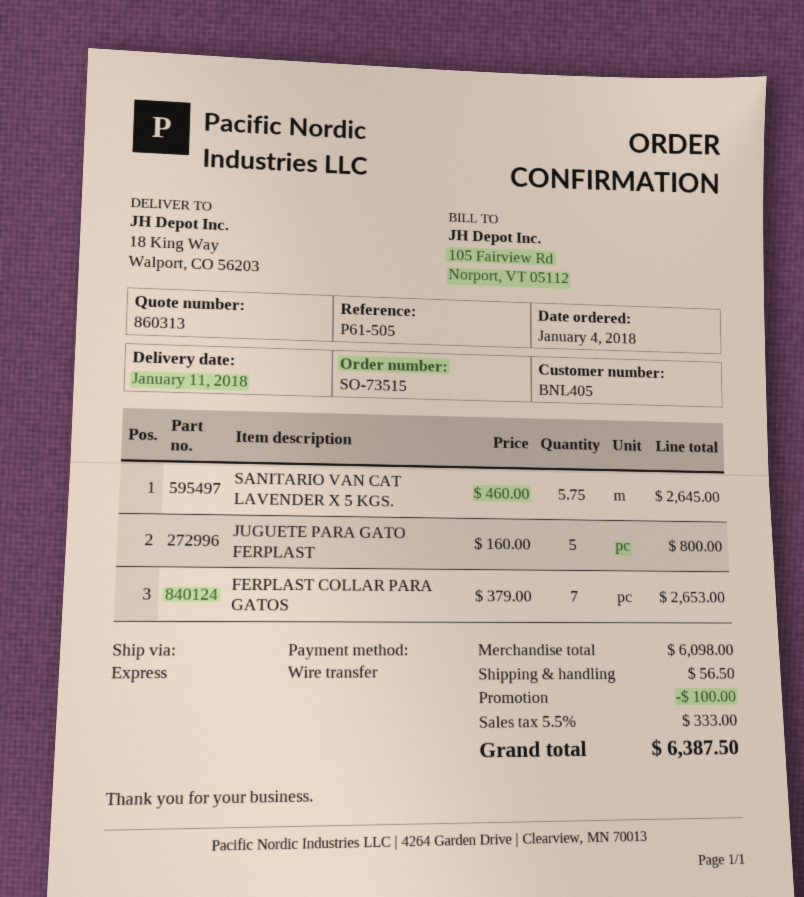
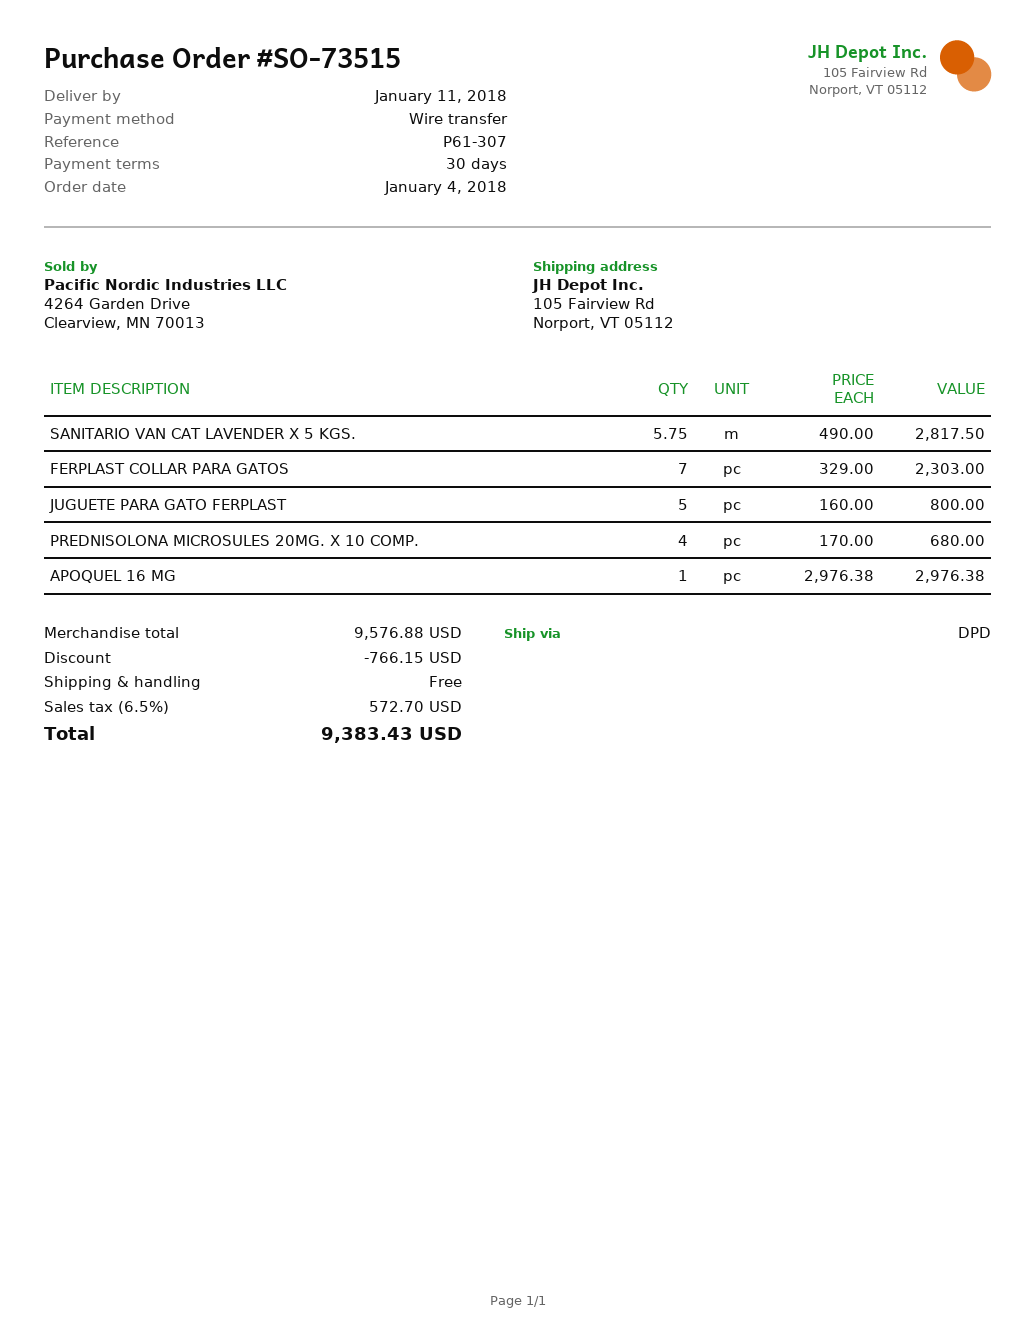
reference: P61-505 -> P61-307
shipping method: express -> DPD
ship to: 18 King Way, Walport, CO 56203 -> 105 Fairview Rd, Norport, VT 05112
SANITARIO VAN CAT LAVENDER X 5 KGS.: 5.75 x 460.00 = 2645.00 -> 5.75 x 490.00 = 2817.50
FERPLAST COLLAR PARA GATOS: 7 x 379.00 = 2653.00 -> 7 x 329.00 = 2303.00
PREDNISOLONA MICROSULES 20MG. X 10 COMP.: none -> 4 x 170.00 = 680.00
APOQUEL 16 MG: none -> 1 x 2976.38 = 2976.38
subtotal: 6098.00 -> 9576.88
discount: 100.00 -> 766.15
shipping: 56.50 -> 0.00
tax: 5.5% = 333.00 -> 6.5% = 572.70
total: 6387.50 -> 9383.43

